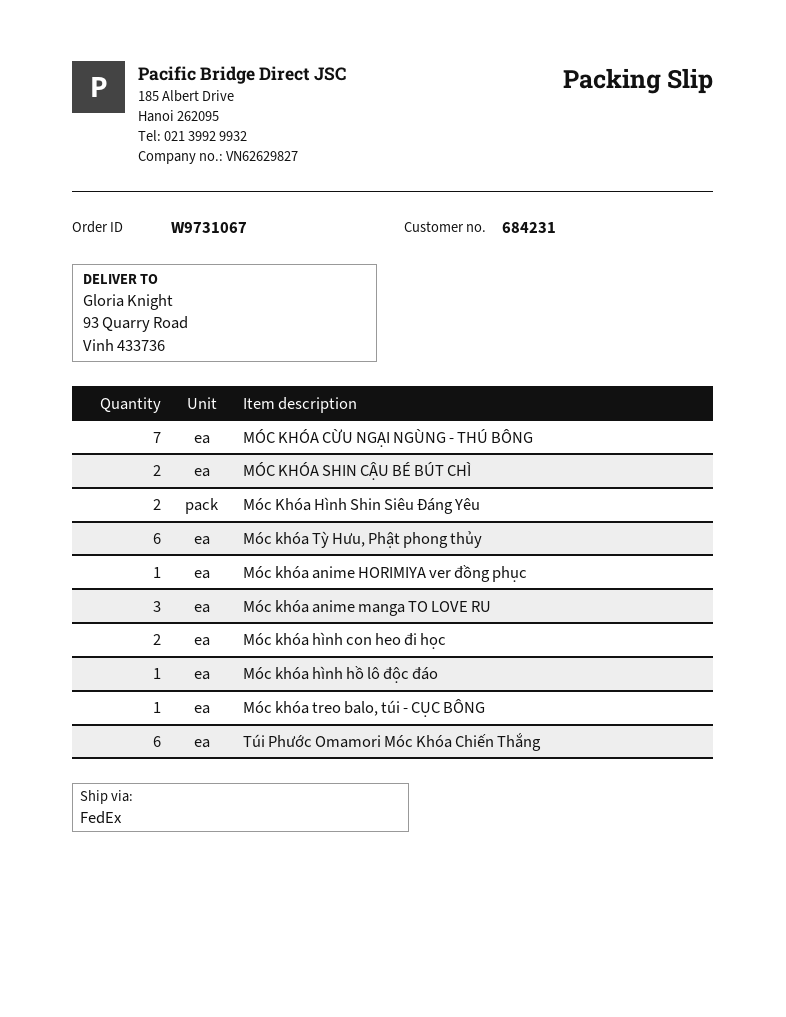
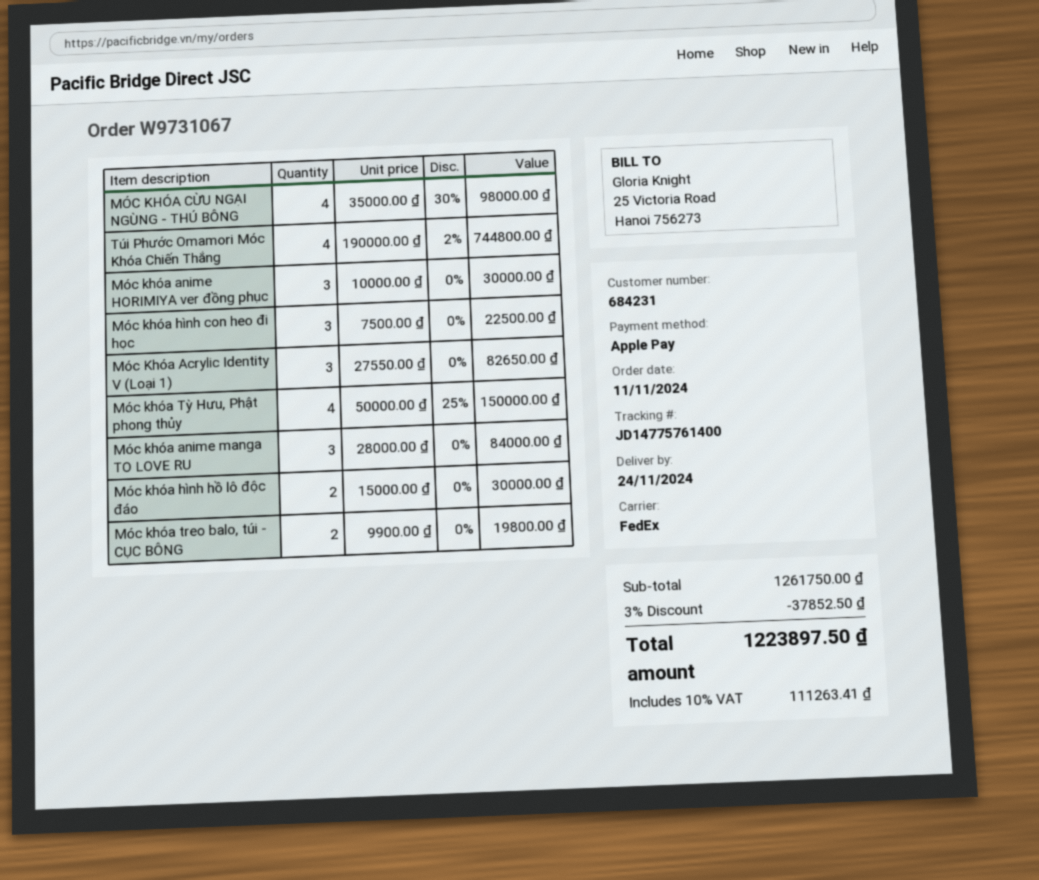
MÓC KHÓA CỪU NGẠI NGÙNG - THÚ BÔNG: 7 -> 4
MÓC KHÓA SHIN CẬU BÉ BÚT CHÌ: 2 -> none
Móc Khóa Hình Shin Siêu Đáng Yêu: 2 -> none
Móc khóa Tỳ Hưu, Phật phong thủy: 6 -> 4
Móc khóa anime HORIMIYA ver đồng phục: 1 -> 3
Móc khóa hình con heo đi học: 2 -> 3
Móc khóa hình hồ lô độc đáo: 1 -> 2
Móc khóa treo balo, túi - CỤC BÔNG: 1 -> 2
Túi Phước Omamori Móc Khóa Chiến Thắng: 6 -> 4
Móc Khóa Acrylic Identity V (Loại 1): none -> 3

